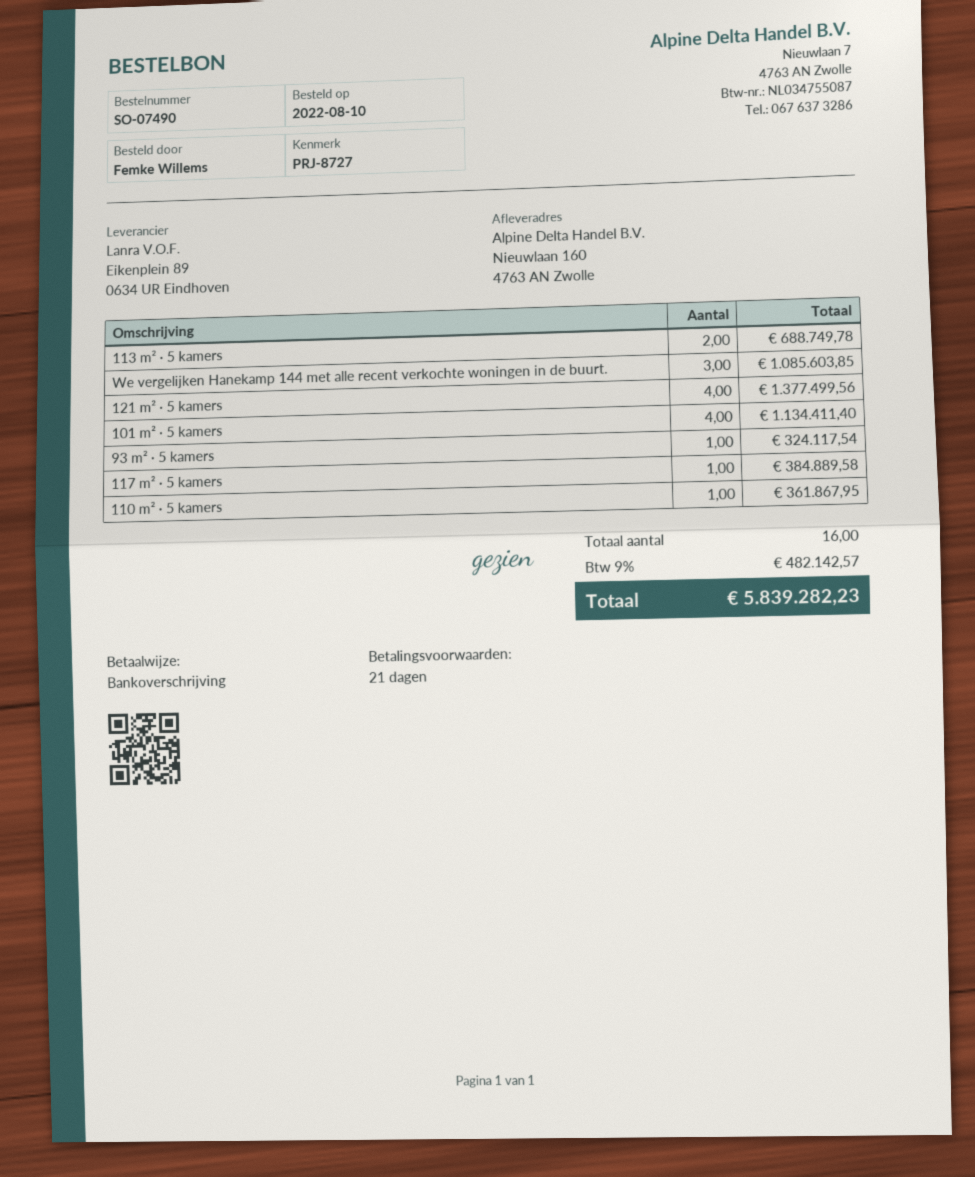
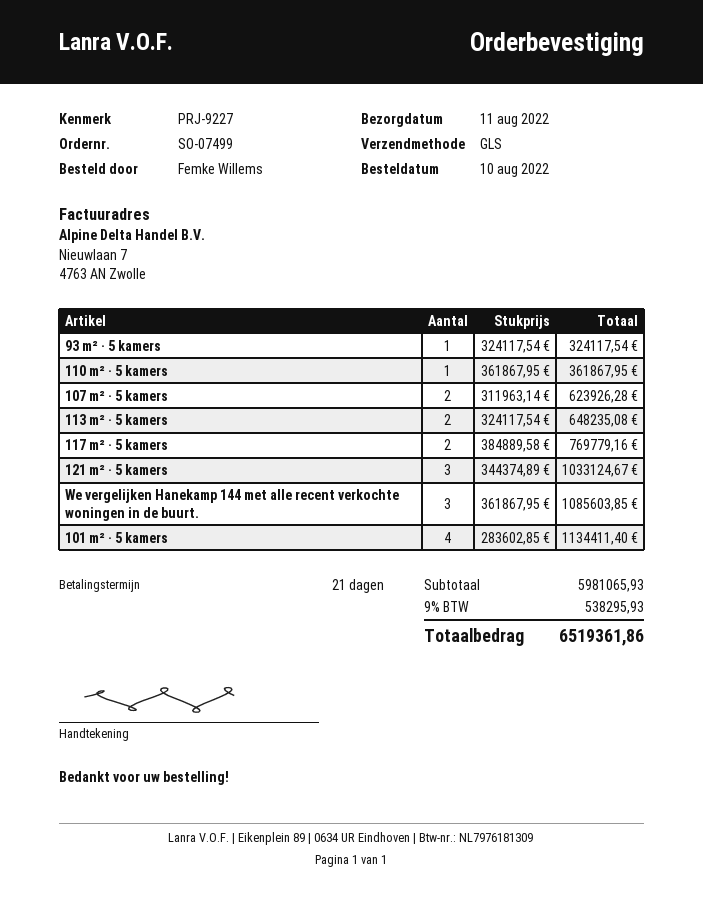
order number: SO-07490 -> SO-07499
reference: PRJ-8727 -> PRJ-9227
113 m² · 5 kamers: 2 for 688749.78 -> 2 for 648235.08
121 m² · 5 kamers: 4 for 1377499.56 -> 3 for 1033124.67
117 m² · 5 kamers: 1 for 384889.58 -> 2 for 769779.16
107 m² · 5 kamers: none -> 2 for 623926.28
tax: 9% = 482142.57 -> 9% = 538295.93
total: 5839282.23 -> 6519361.86

